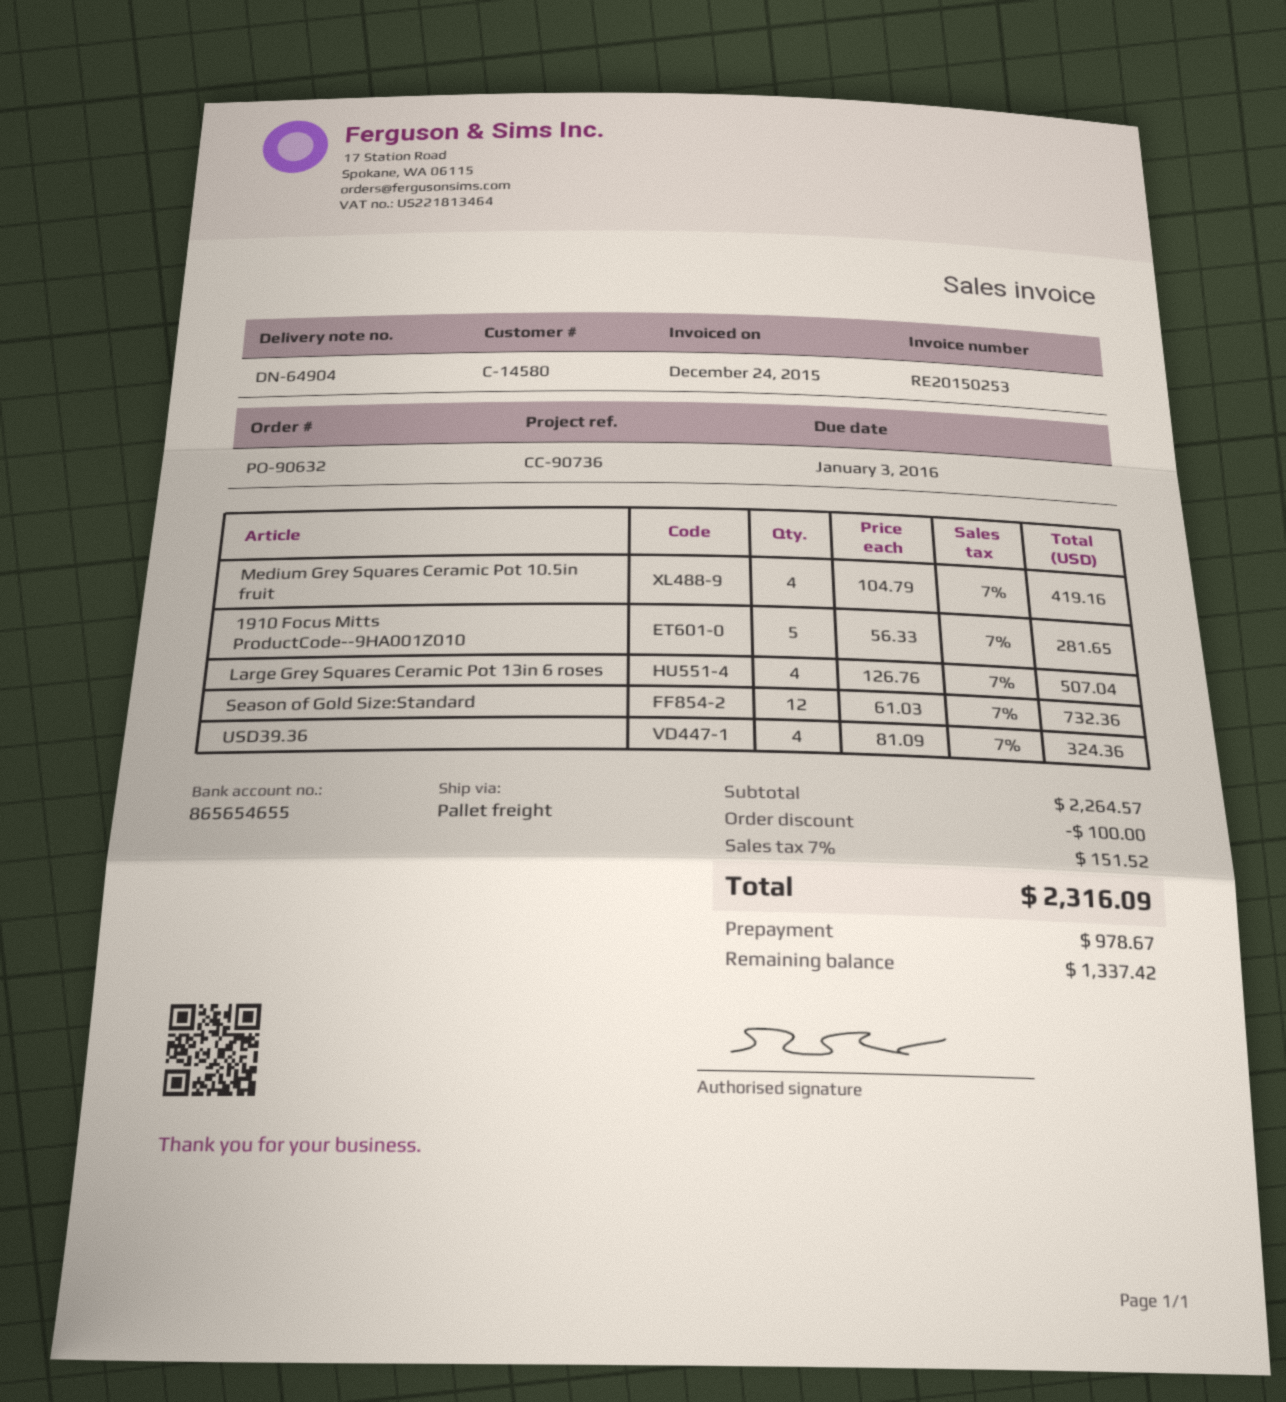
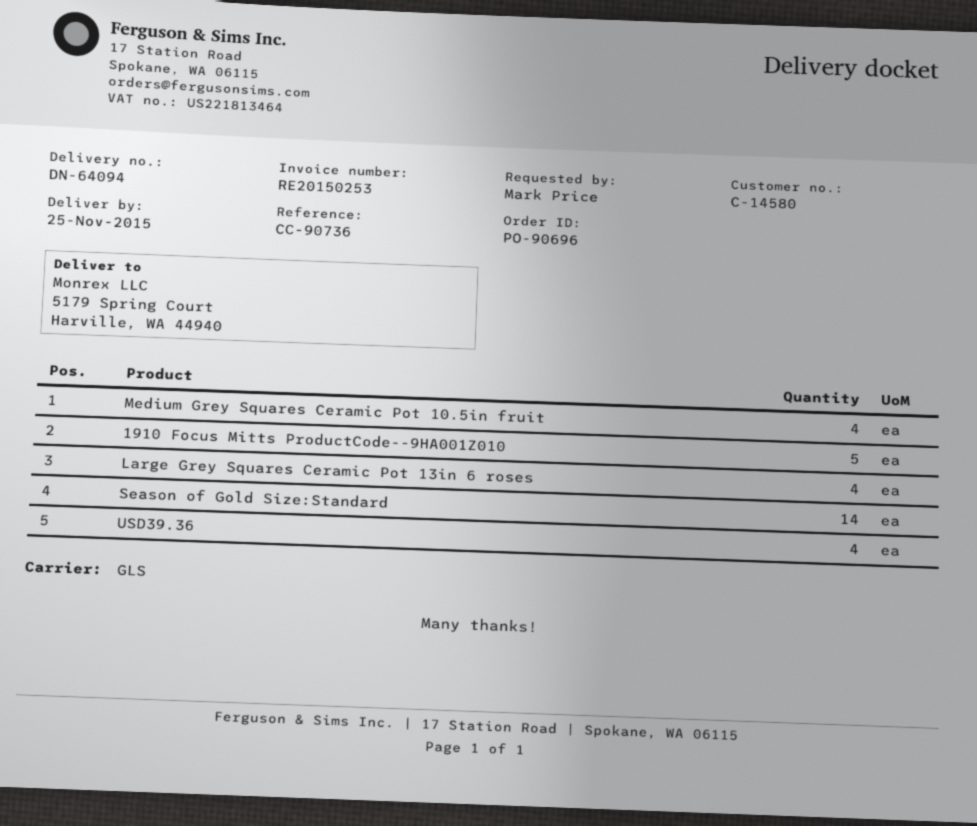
order number: PO-90632 -> PO-90696
delivery note number: DN-64904 -> DN-64094
shipping method: pallet freight -> GLS
Season of Gold Size:Standard: 12 -> 14

